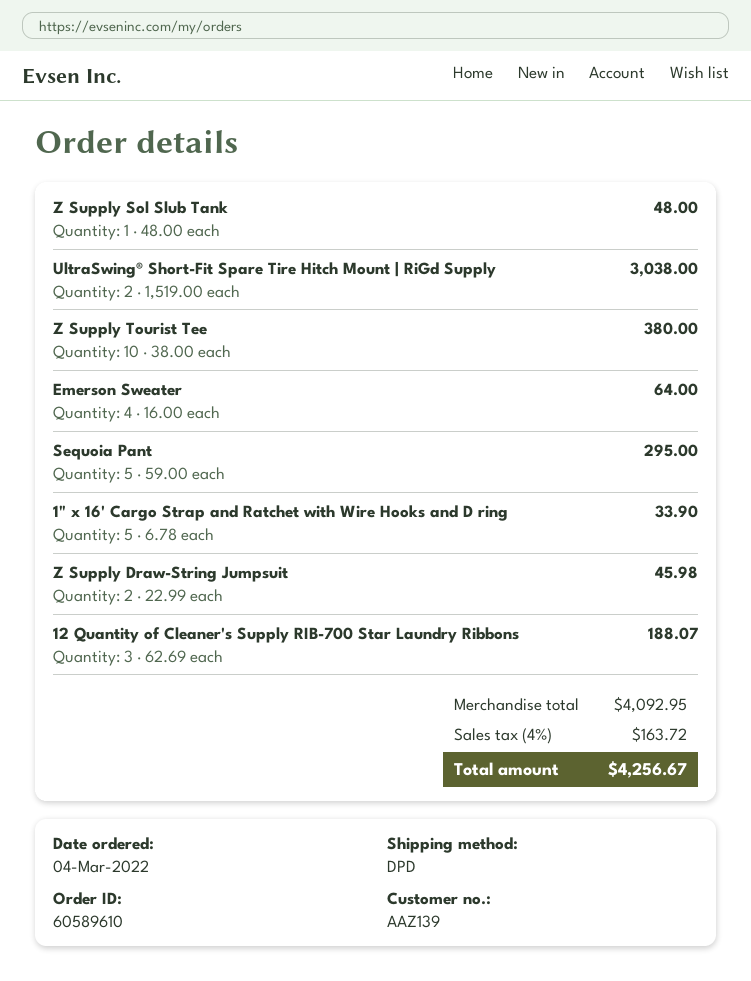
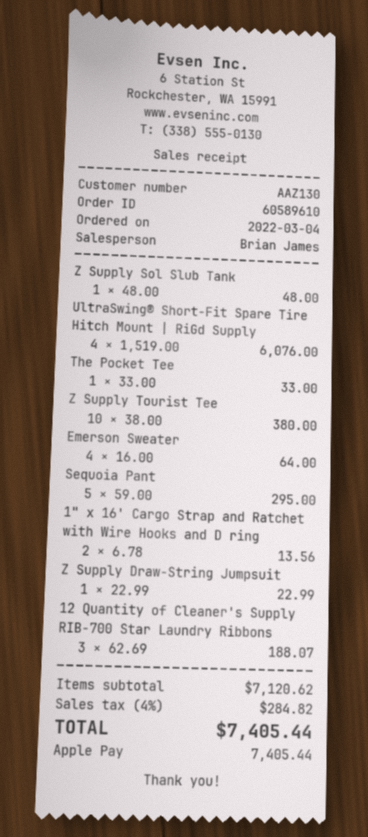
customer number: AAZ139 -> AAZ130
UltraSwing® Short-Fit Spare Tire Hitch Mount | RiGd Supply: 2 x 1519.00 = 3038.00 -> 4 x 1519.00 = 6076.00
1" x 16' Cargo Strap and Ratchet with Wire Hooks and D ring: 5 x 6.78 = 33.90 -> 2 x 6.78 = 13.56
Z Supply Draw-String Jumpsuit: 2 x 22.99 = 45.98 -> 1 x 22.99 = 22.99
The Pocket Tee: none -> 1 x 33.00 = 33.00
subtotal: 4092.95 -> 7120.62
tax: 4% = 163.72 -> 4% = 284.82
total: 4256.67 -> 7405.44

